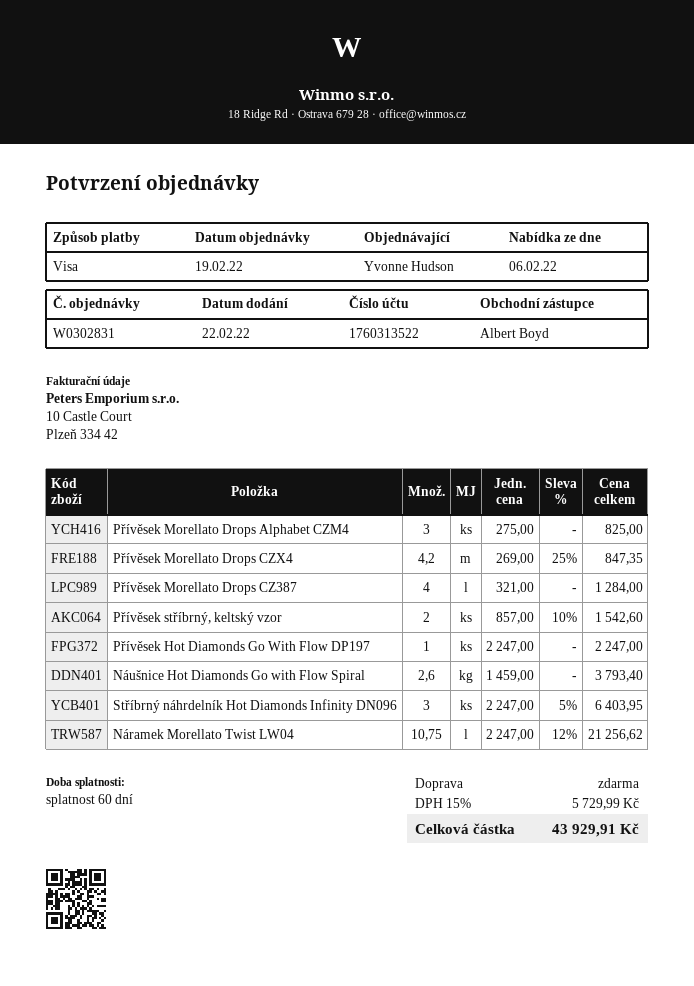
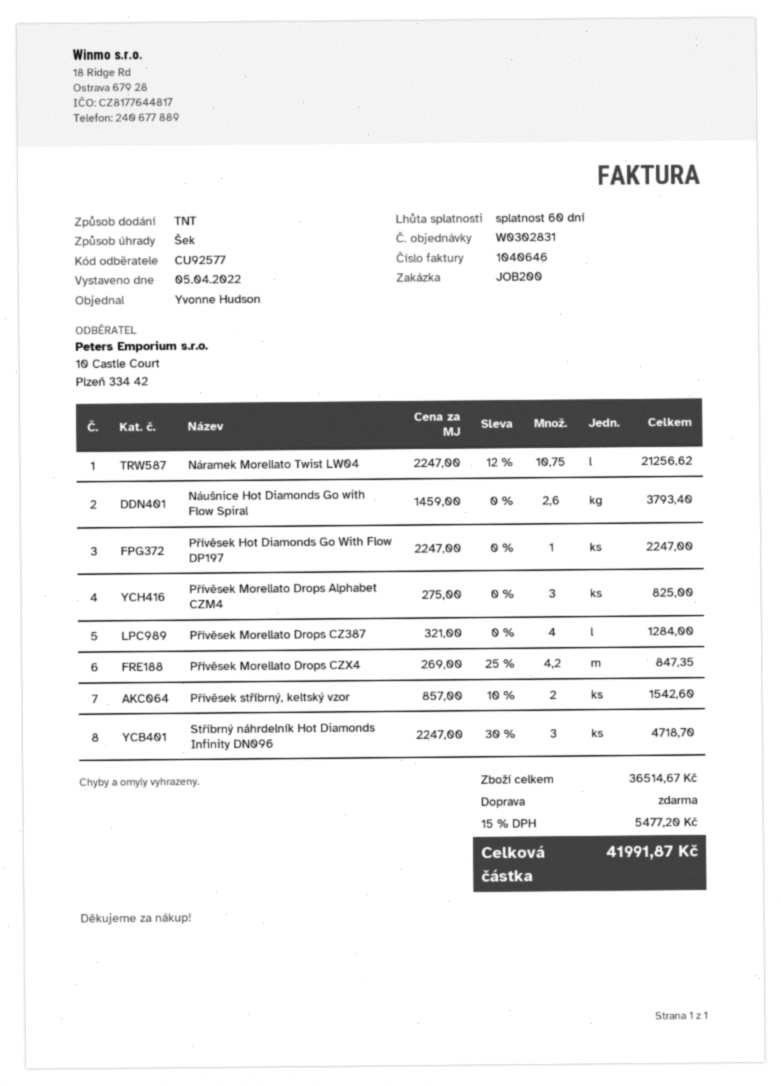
payment method: Visa -> cheque
Stříbrný náhrdelník Hot Diamonds Infinity DN096: 3 x 2247.00 - 5% = 6403.95 -> 3 x 2247.00 - 30% = 4718.70
tax: 15% = 5729.99 -> 15% = 5477.20
total: 43929.91 -> 41991.87

